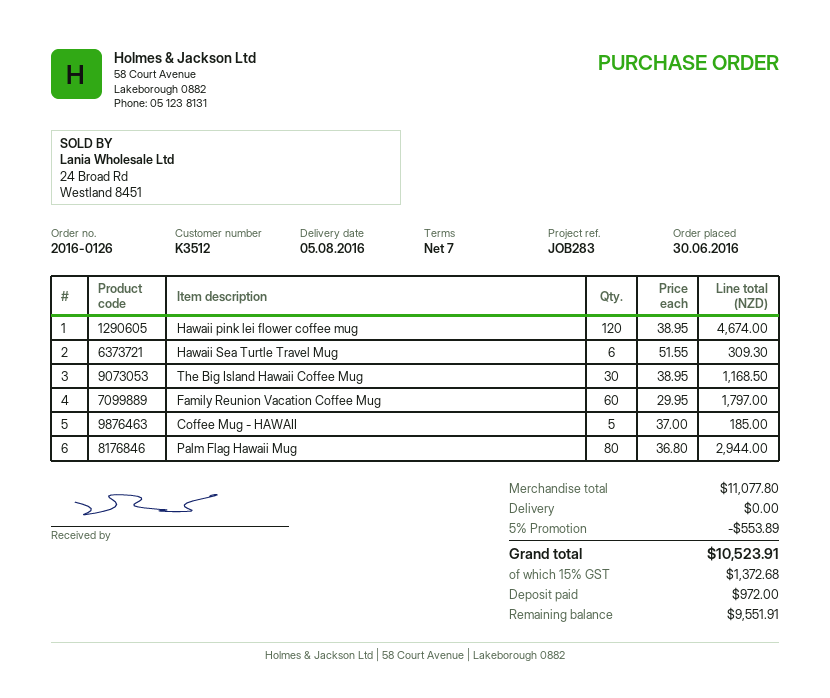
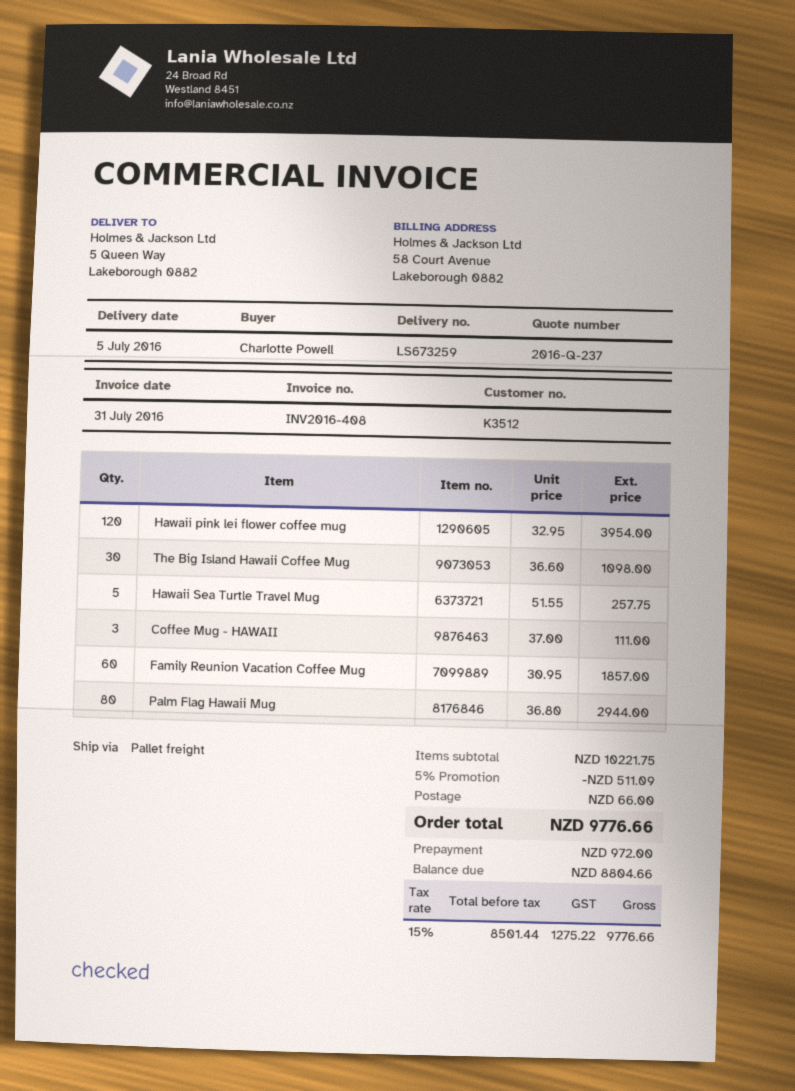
delivery date: 2016-08-05 -> 2016-07-05
Hawaii pink lei flower coffee mug: 120 x 38.95 = 4674.00 -> 120 x 32.95 = 3954.00
Hawaii Sea Turtle Travel Mug: 6 x 51.55 = 309.30 -> 5 x 51.55 = 257.75
The Big Island Hawaii Coffee Mug: 30 x 38.95 = 1168.50 -> 30 x 36.60 = 1098.00
Family Reunion Vacation Coffee Mug: 60 x 29.95 = 1797.00 -> 60 x 30.95 = 1857.00
Coffee Mug - HAWAII: 5 x 37.00 = 185.00 -> 3 x 37.00 = 111.00
subtotal: 11077.80 -> 10221.75
discount: 5% = 553.89 -> 5% = 511.09
shipping: 0.00 -> 66.00
tax: 15% = 1372.68 -> 15% = 1275.22
total: 10523.91 -> 9776.66
balance: 9551.91 -> 8804.66

